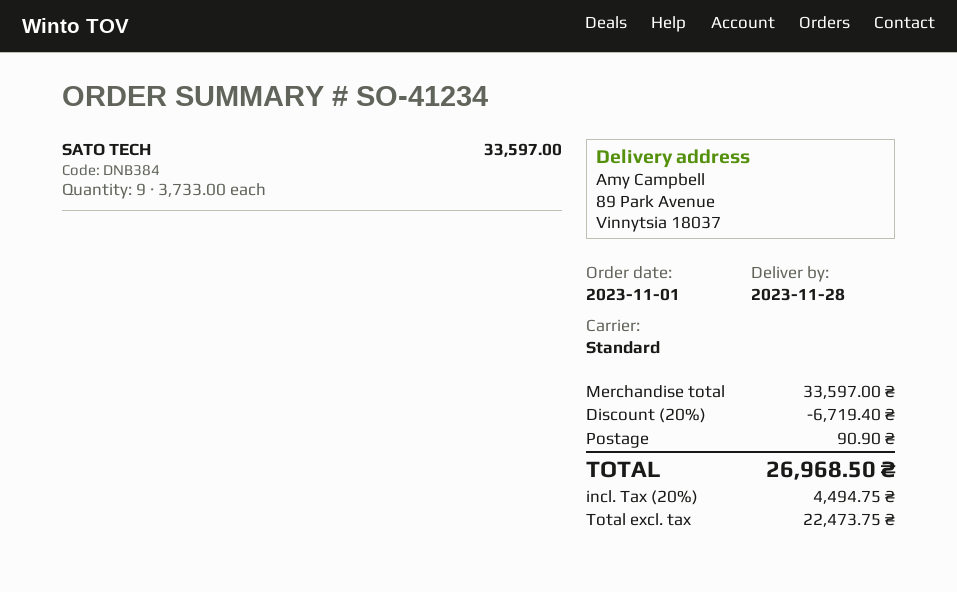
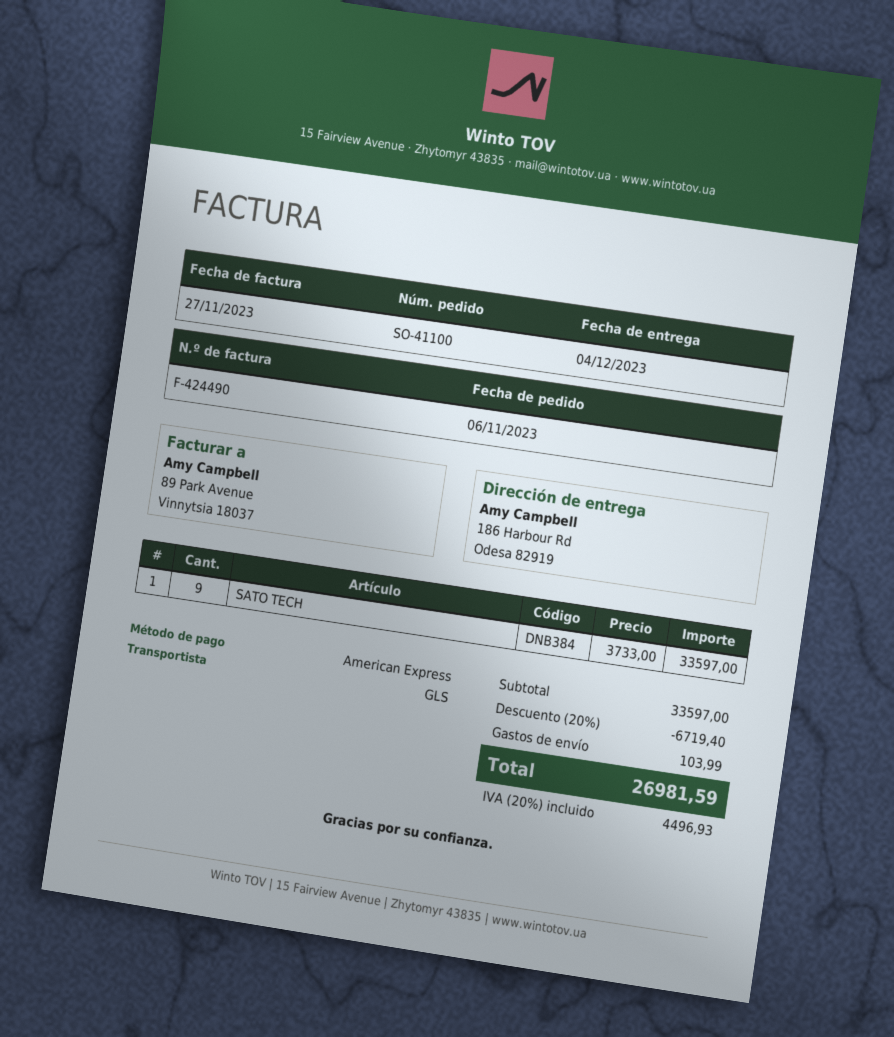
order number: SO-41234 -> SO-41100
order date: 2023-11-01 -> 2023-11-06
delivery date: 2023-11-28 -> 2023-12-04
shipping method: standard -> GLS
ship to: 89 Park Avenue, Vinnytsia 18037 -> 186 Harbour Rd, Odesa 82919
shipping: 90.90 -> 103.99
tax: 20% = 4494.75 -> 20% = 4496.93
total: 26968.50 -> 26981.59

